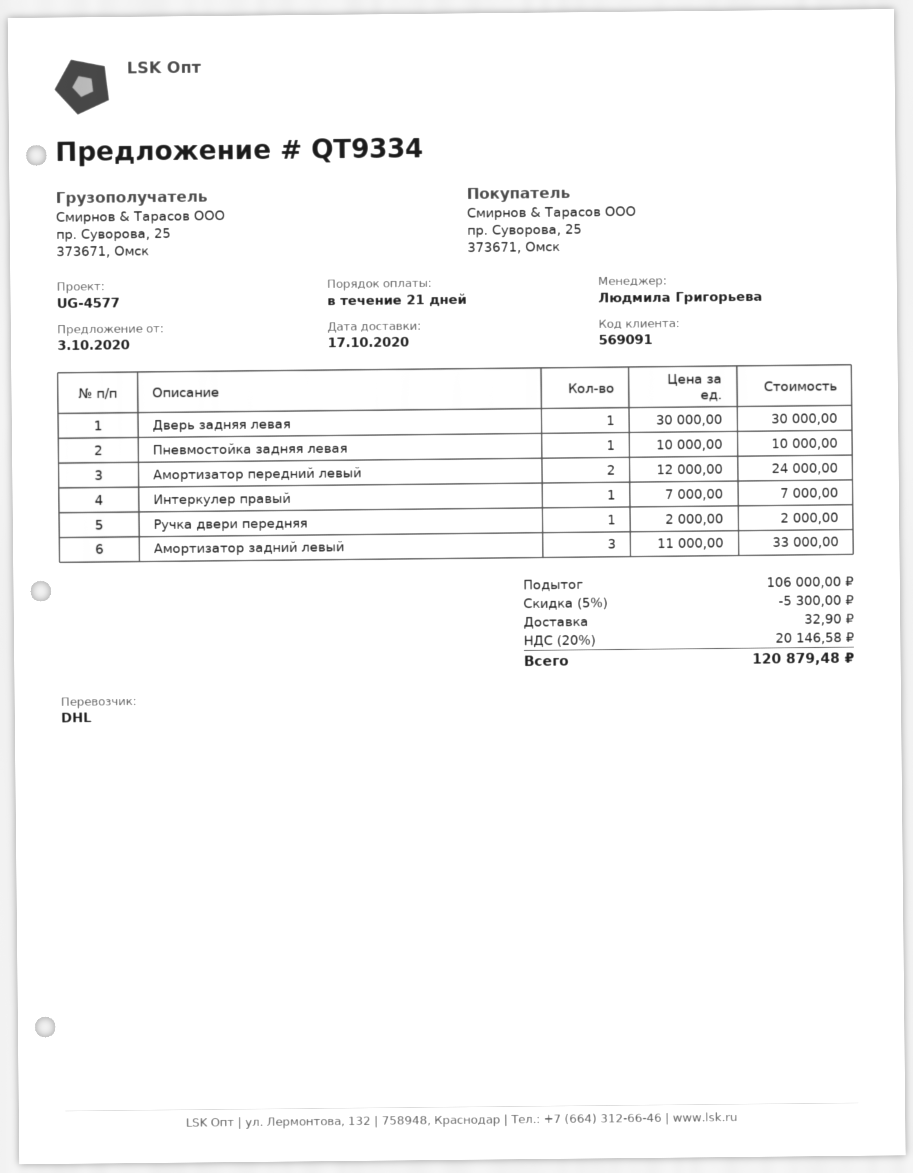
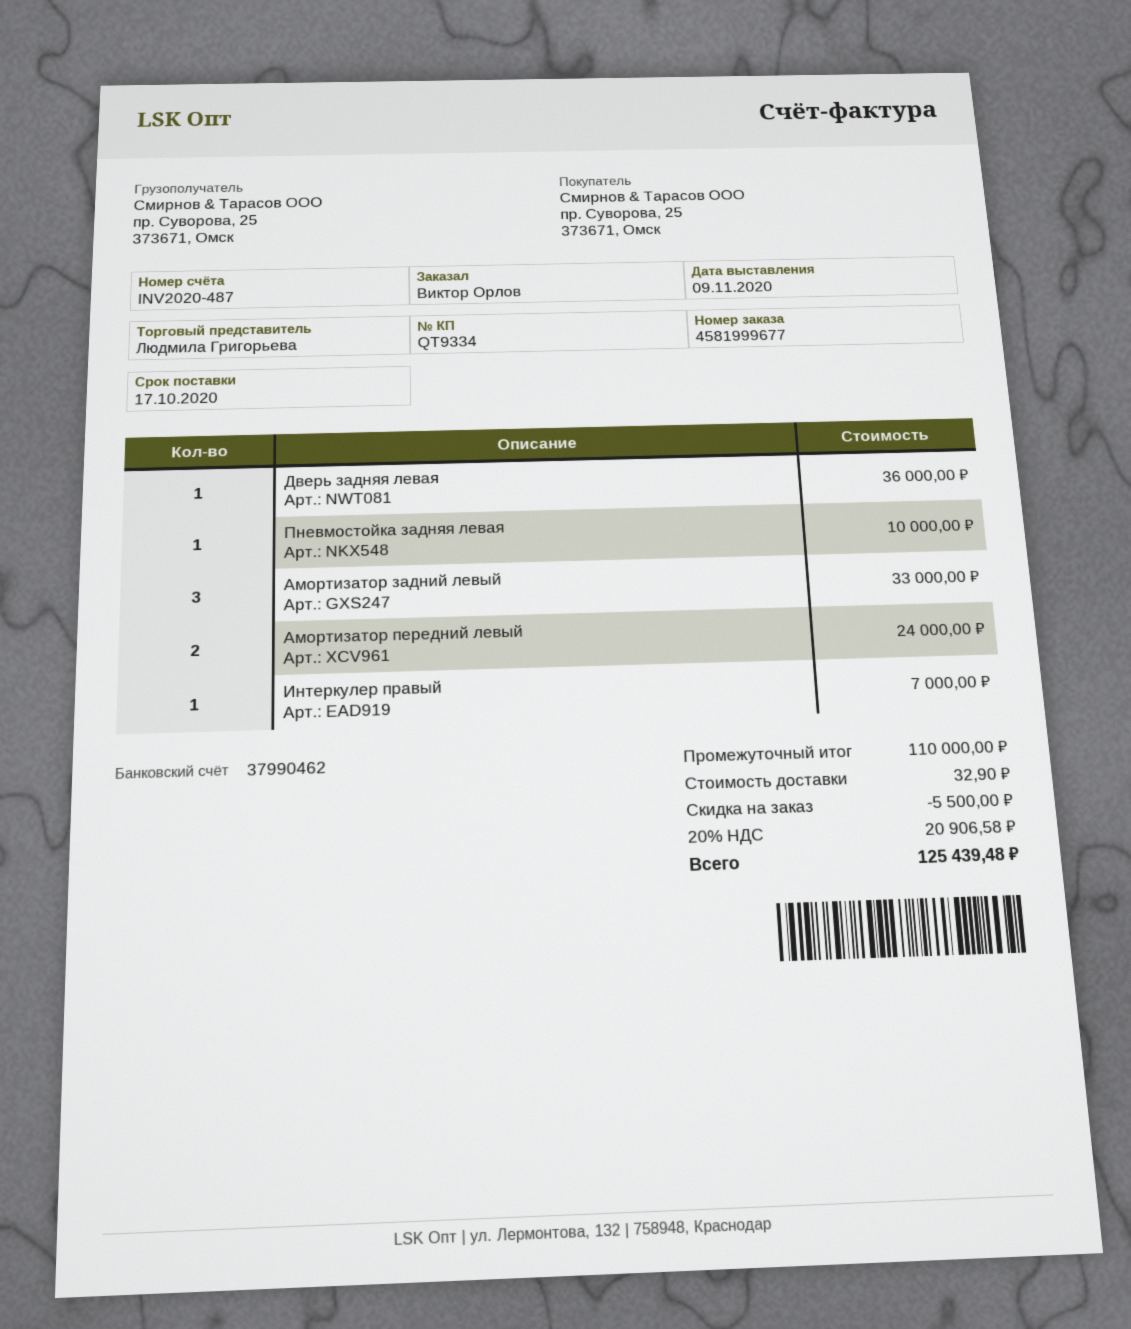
Дверь задняя левая: 1 for 30000.00 -> 1 for 36000.00
Ручка двери передняя: 1 for 2000.00 -> none
subtotal: 106000.00 -> 110000.00
discount: 5300.00 -> 5500.00
tax: 20% = 20146.58 -> 20% = 20906.58
total: 120879.48 -> 125439.48

